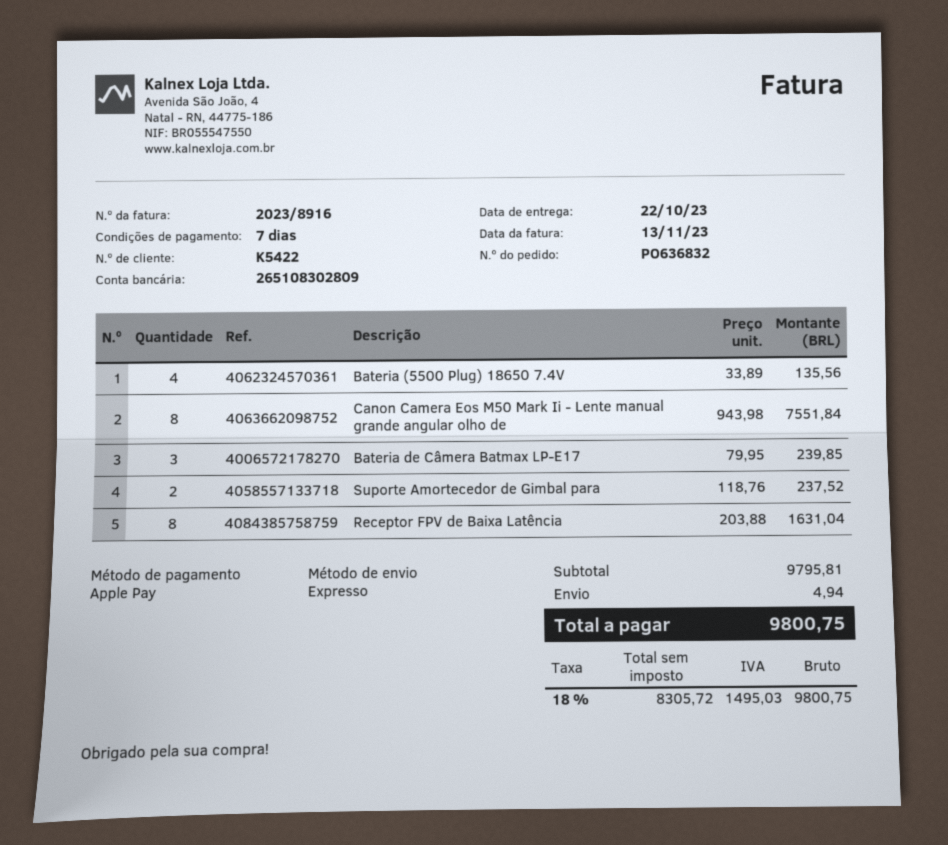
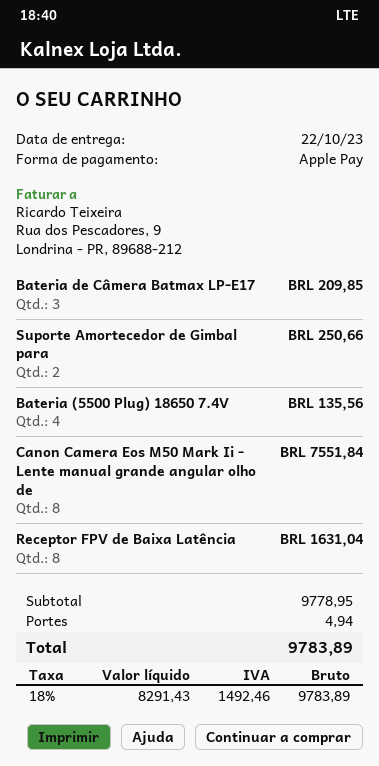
Bateria de Câmera Batmax LP-E17: 3 for 239.85 -> 3 for 209.85
Suporte Amortecedor de Gimbal para: 2 for 237.52 -> 2 for 250.66
subtotal: 9795.81 -> 9778.95
net: 8305.72 -> 8291.43
tax: 18% = 1495.03 -> 18% = 1492.46
total: 9800.75 -> 9783.89

